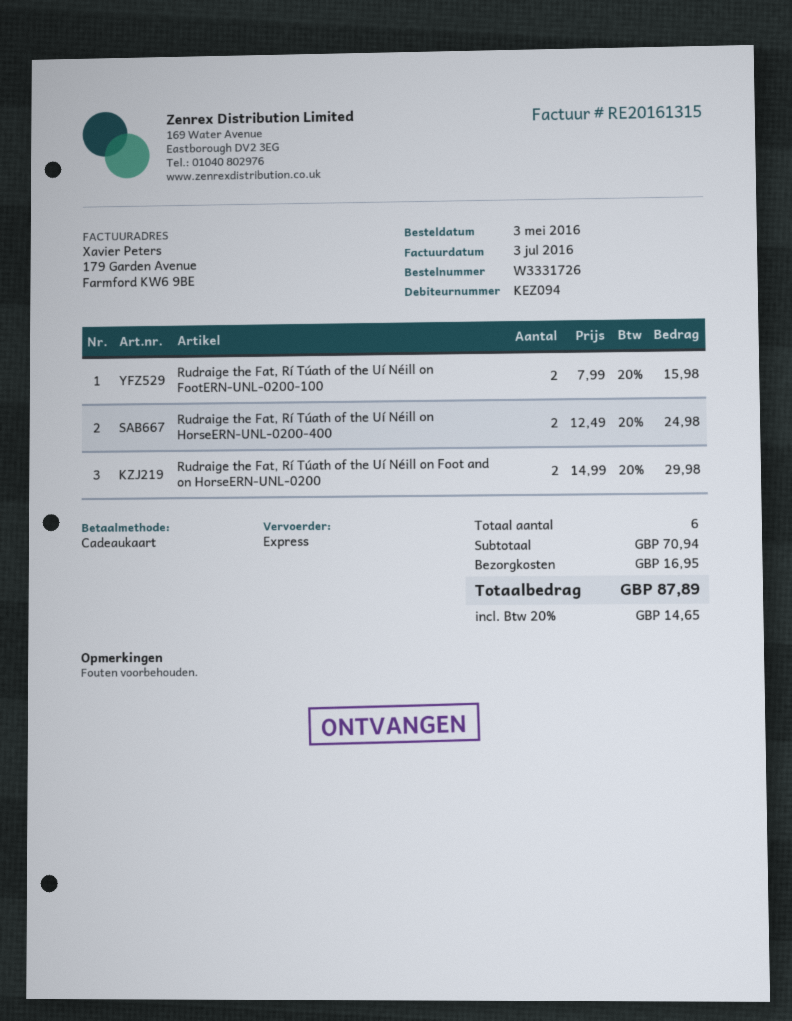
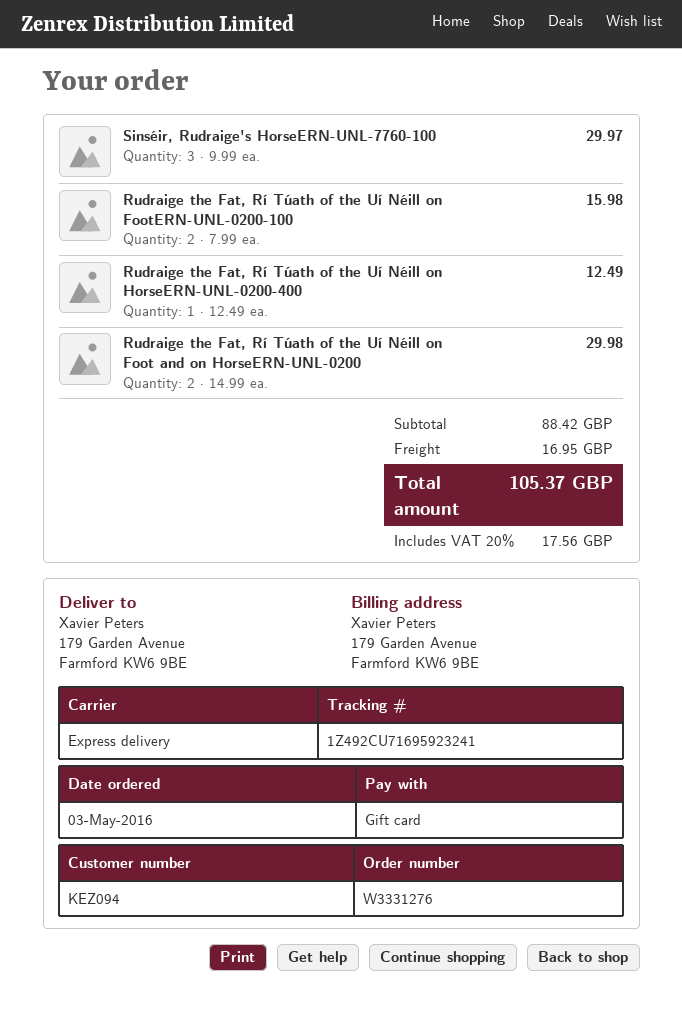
order number: W3331726 -> W3331276
Rudraige the Fat, Rí Túath of the Uí Néill on HorseERN-UNL-0200-400: 2 x 12.49 = 24.98 -> 1 x 12.49 = 12.49
Sinséir, Rudraige's HorseERN-UNL-7760-100: none -> 3 x 9.99 = 29.97
subtotal: 70.94 -> 88.42
tax: 20% = 14.65 -> 20% = 17.56
total: 87.89 -> 105.37

